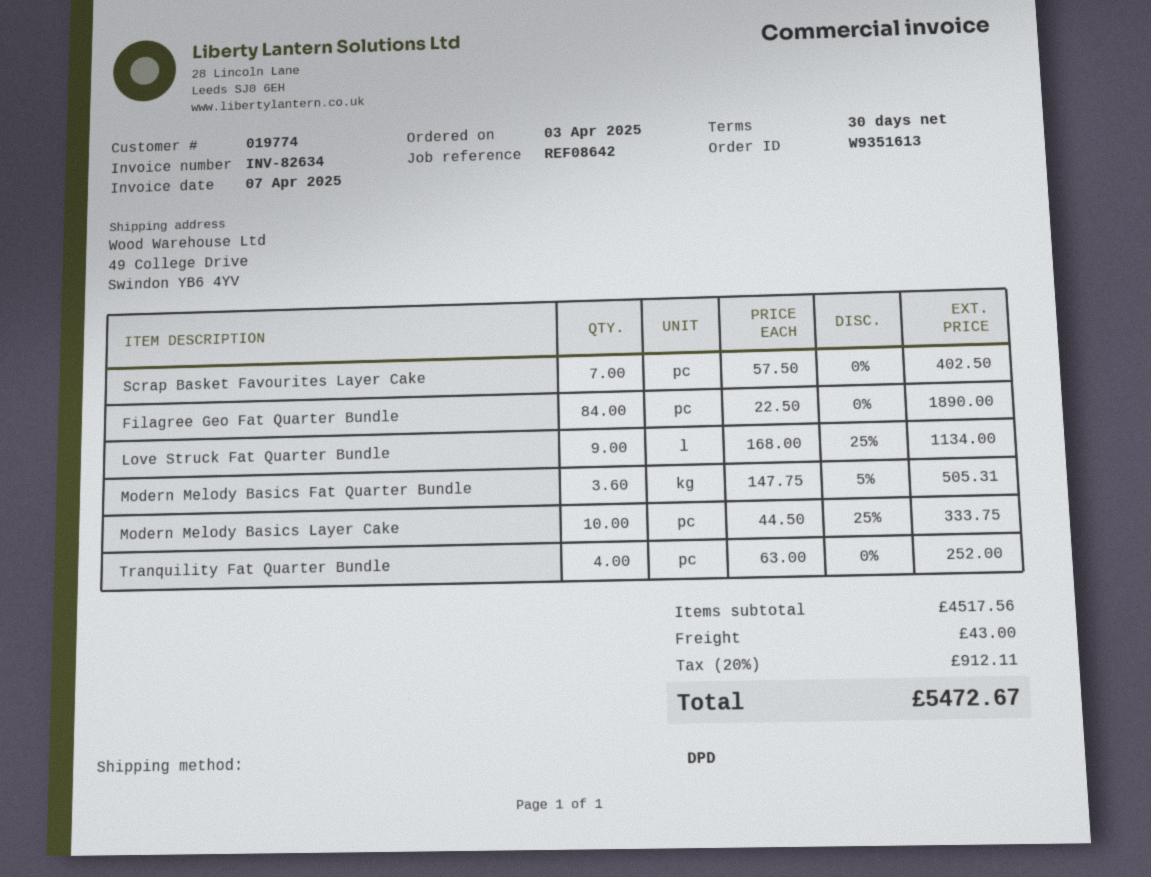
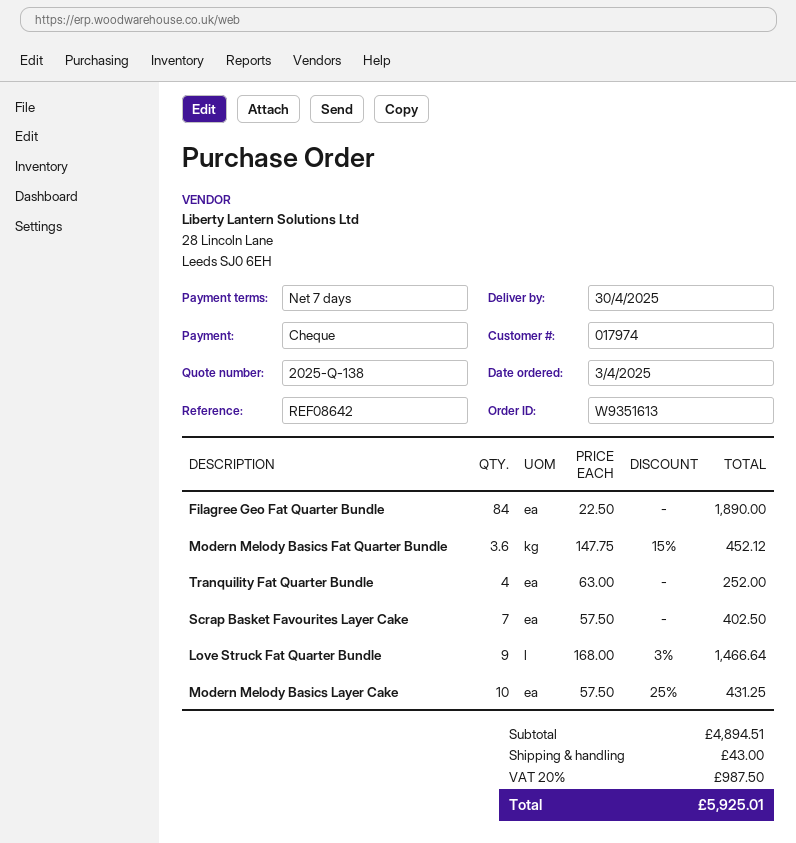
payment terms: 30 days -> 7 days
customer number: 019774 -> 017974
Love Struck Fat Quarter Bundle: 9 x 168.00 - 25% = 1134.00 -> 9 x 168.00 - 3% = 1466.64
Modern Melody Basics Fat Quarter Bundle: 3.6 x 147.75 - 5% = 505.31 -> 3.6 x 147.75 - 15% = 452.12
Modern Melody Basics Layer Cake: 10 x 44.50 - 25% = 333.75 -> 10 x 57.50 - 25% = 431.25
subtotal: 4517.56 -> 4894.51
tax: 20% = 912.11 -> 20% = 987.50
total: 5472.67 -> 5925.01

